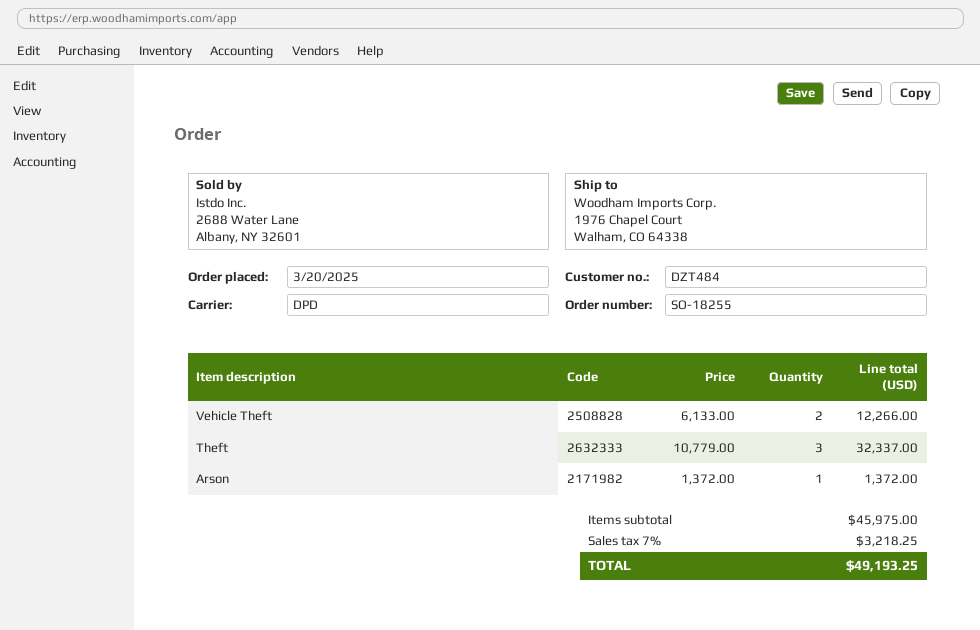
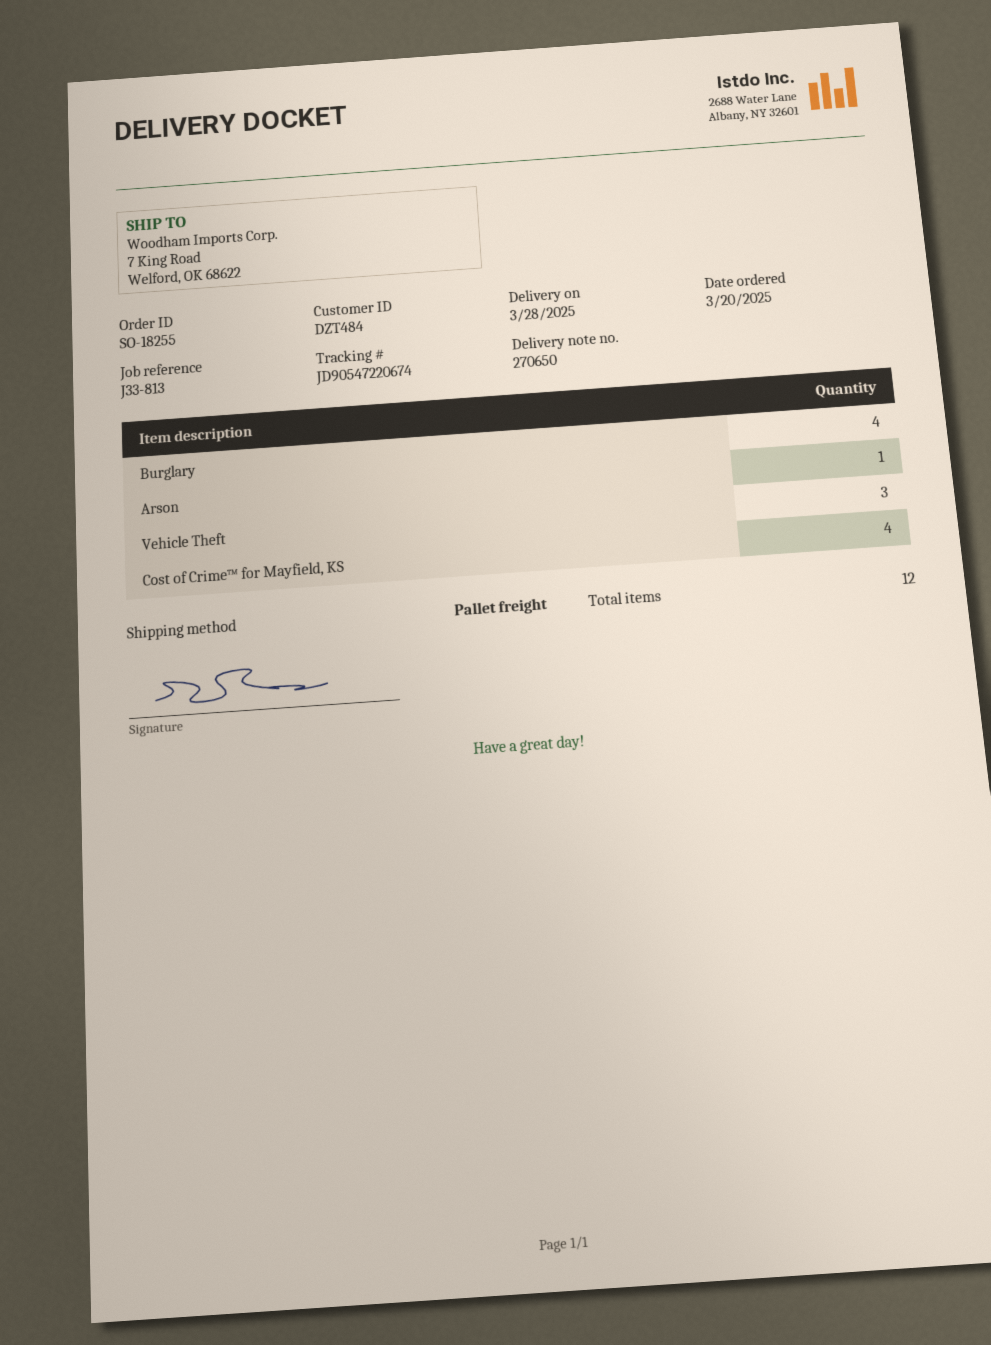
shipping method: DPD -> pallet freight
ship to: 1976 Chapel Court, Walham, CO 64338 -> 7 King Road, Welford, OK 68622
Vehicle Theft: 2 -> 3
Theft: 3 -> none
Burglary: none -> 4
Cost of Crime™ for Mayfield, KS: none -> 4

